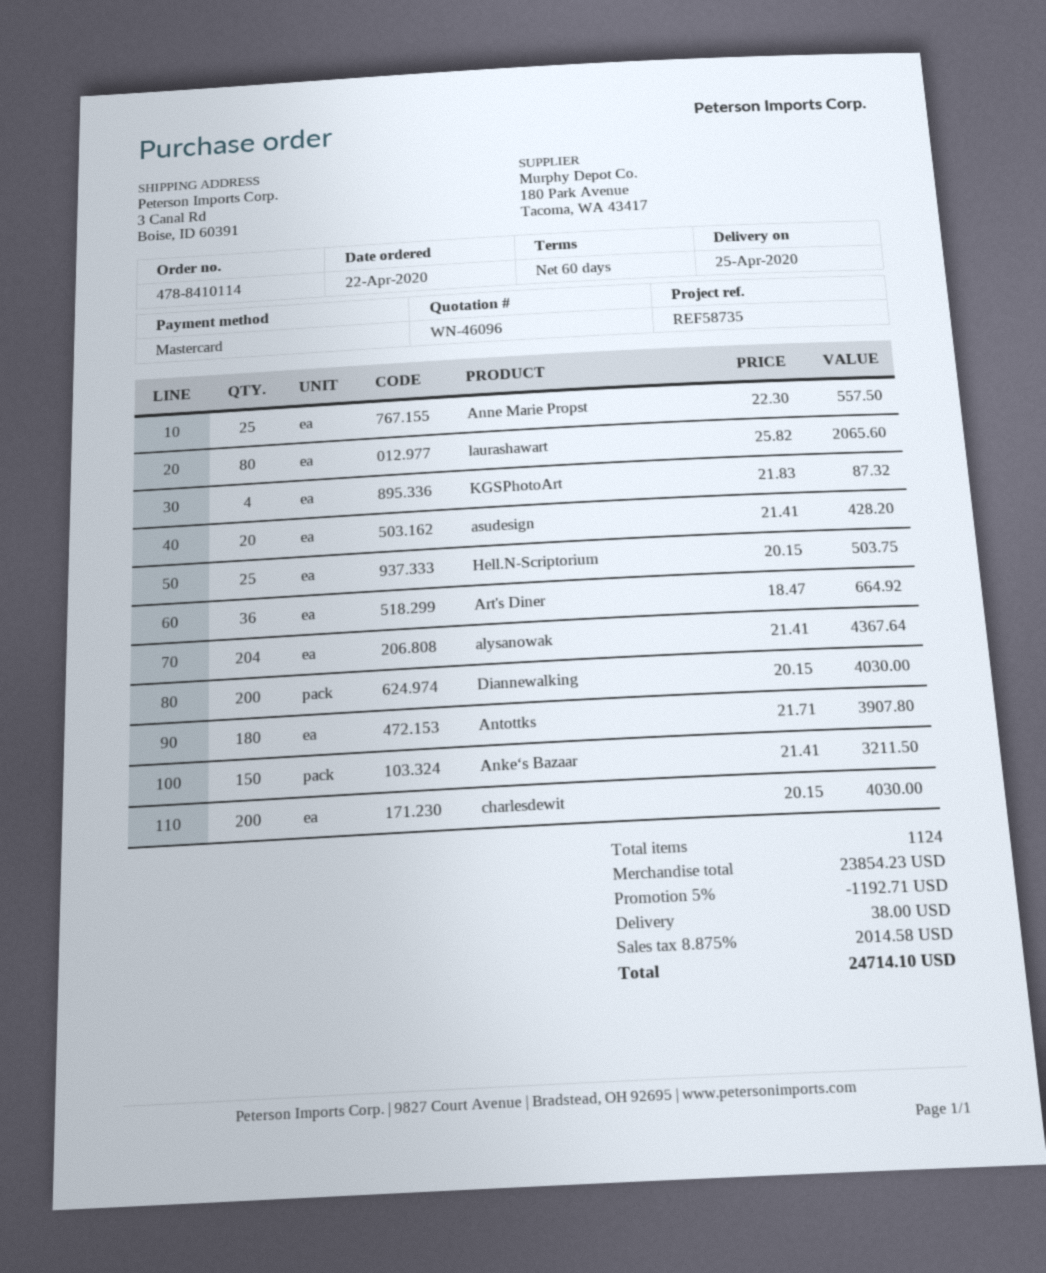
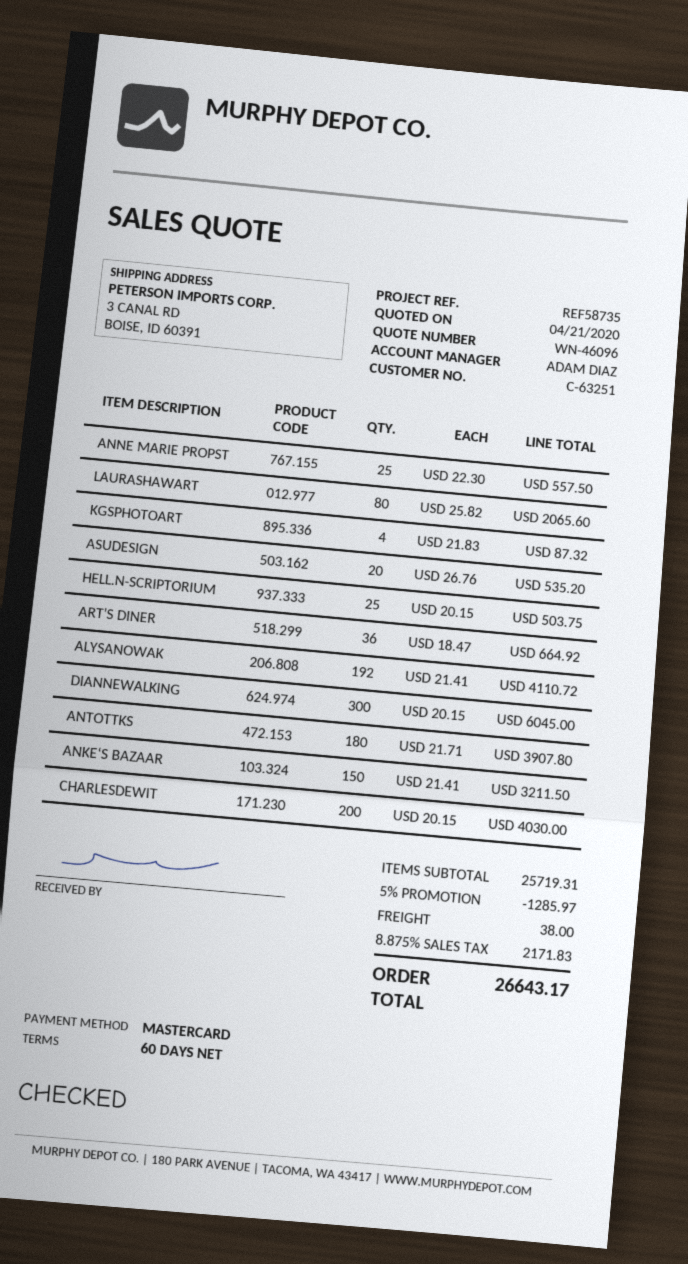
asudesign: 20 x 21.41 = 428.20 -> 20 x 26.76 = 535.20
alysanowak: 204 x 21.41 = 4367.64 -> 192 x 21.41 = 4110.72
Diannewalking: 200 x 20.15 = 4030.00 -> 300 x 20.15 = 6045.00
subtotal: 23854.23 -> 25719.31
discount: 5% = 1192.71 -> 5% = 1285.97
tax: 8.875% = 2014.58 -> 8.875% = 2171.83
total: 24714.10 -> 26643.17

